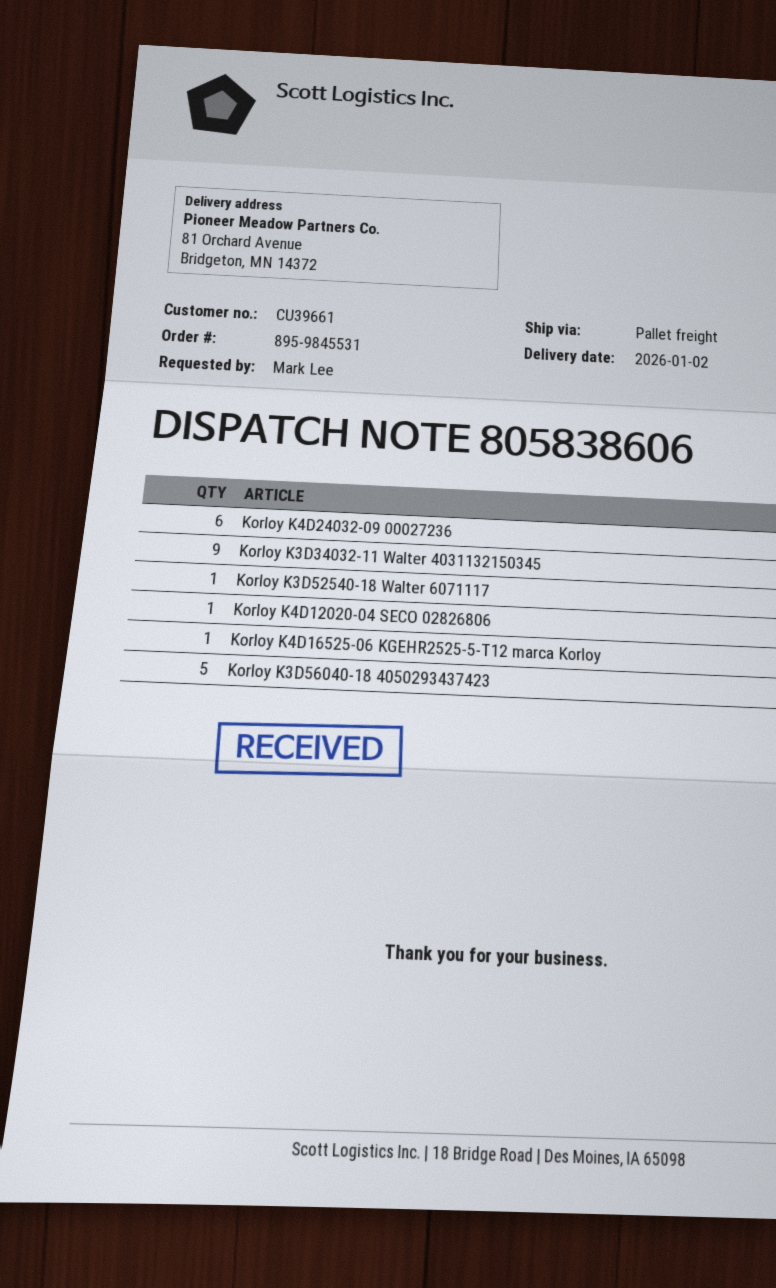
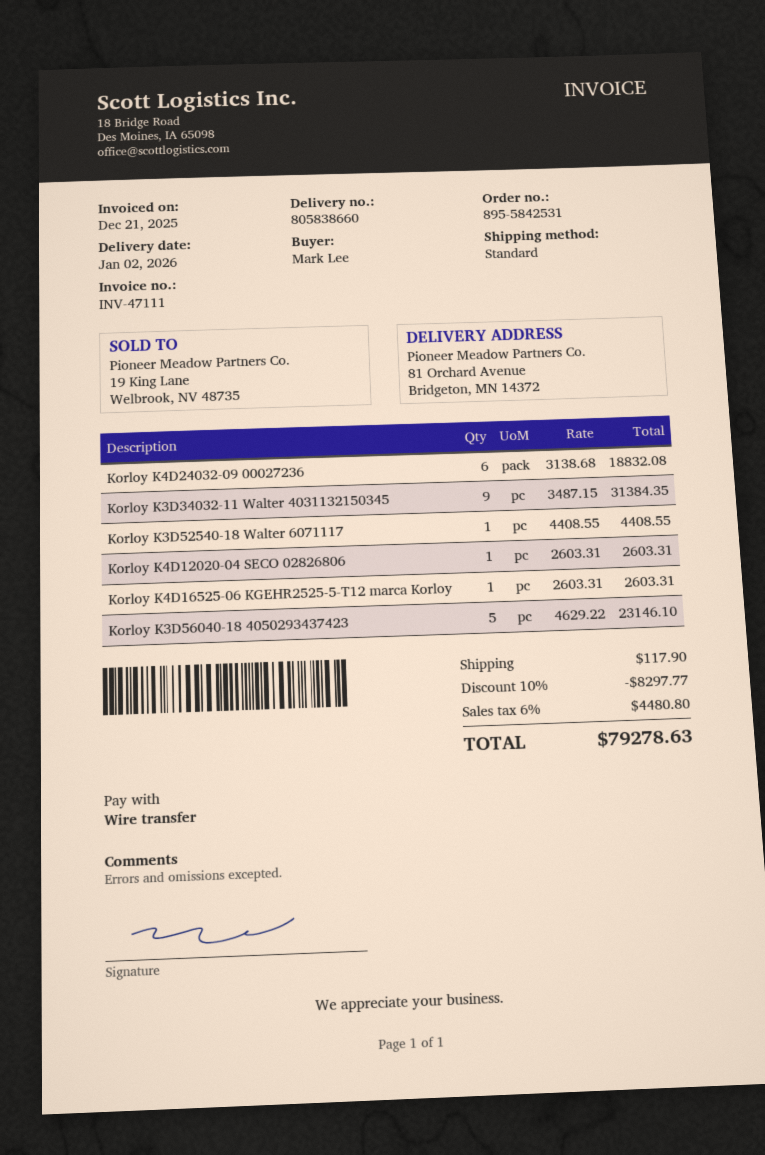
order number: 895-9845531 -> 895-5842531
delivery note number: 805838606 -> 805838660
shipping method: pallet freight -> standard

